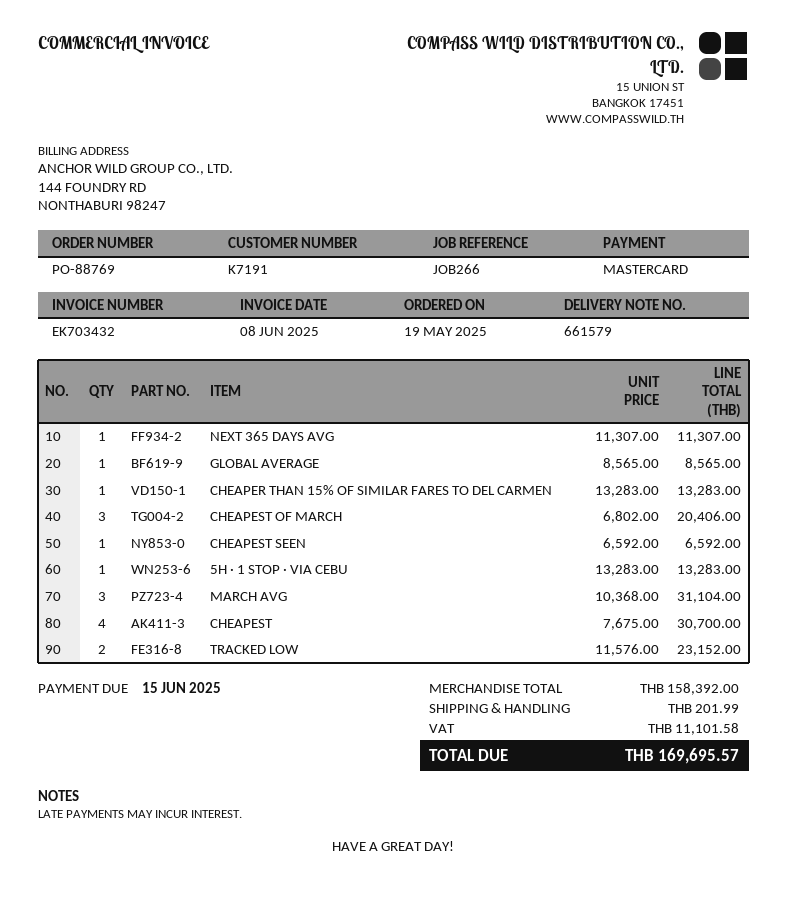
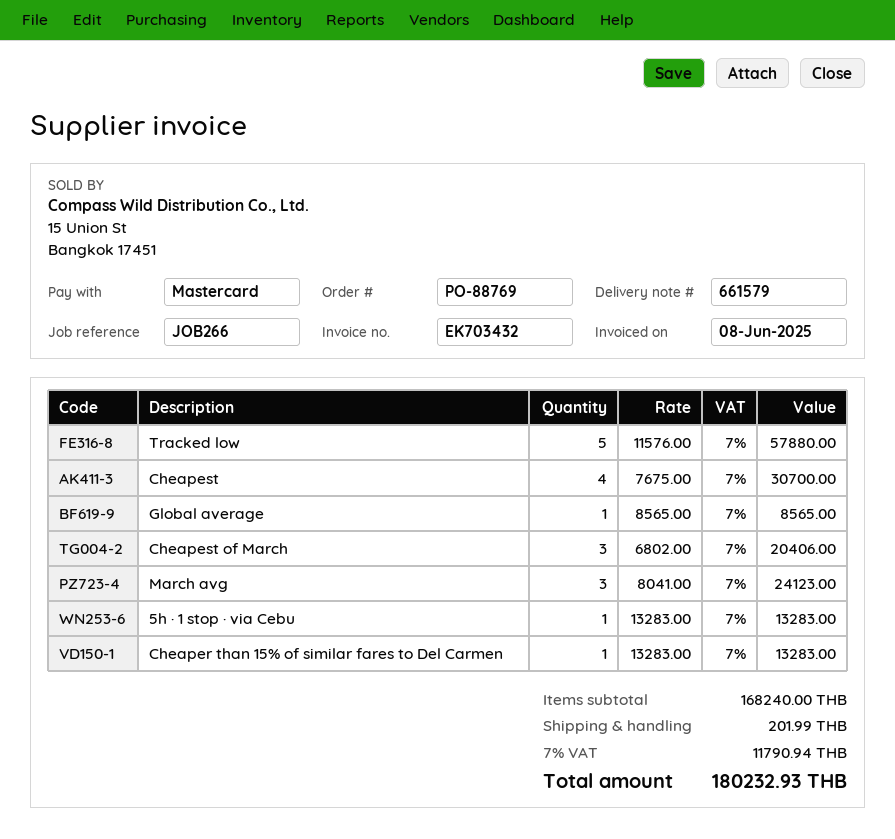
NEXT 365 DAYS AVG: 1 x 11307.00 = 11307.00 -> none
CHEAPEST SEEN: 1 x 6592.00 = 6592.00 -> none
MARCH AVG: 3 x 10368.00 = 31104.00 -> 3 x 8041.00 = 24123.00
TRACKED LOW: 2 x 11576.00 = 23152.00 -> 5 x 11576.00 = 57880.00
subtotal: 158392.00 -> 168240.00
tax: 11101.58 -> 11790.94
total: 169695.57 -> 180232.93

